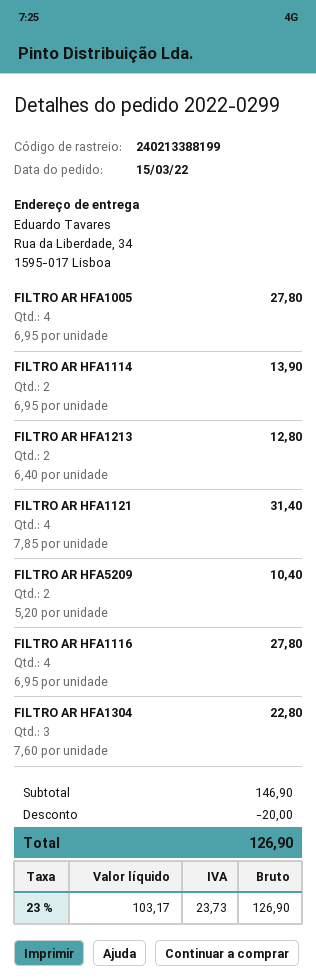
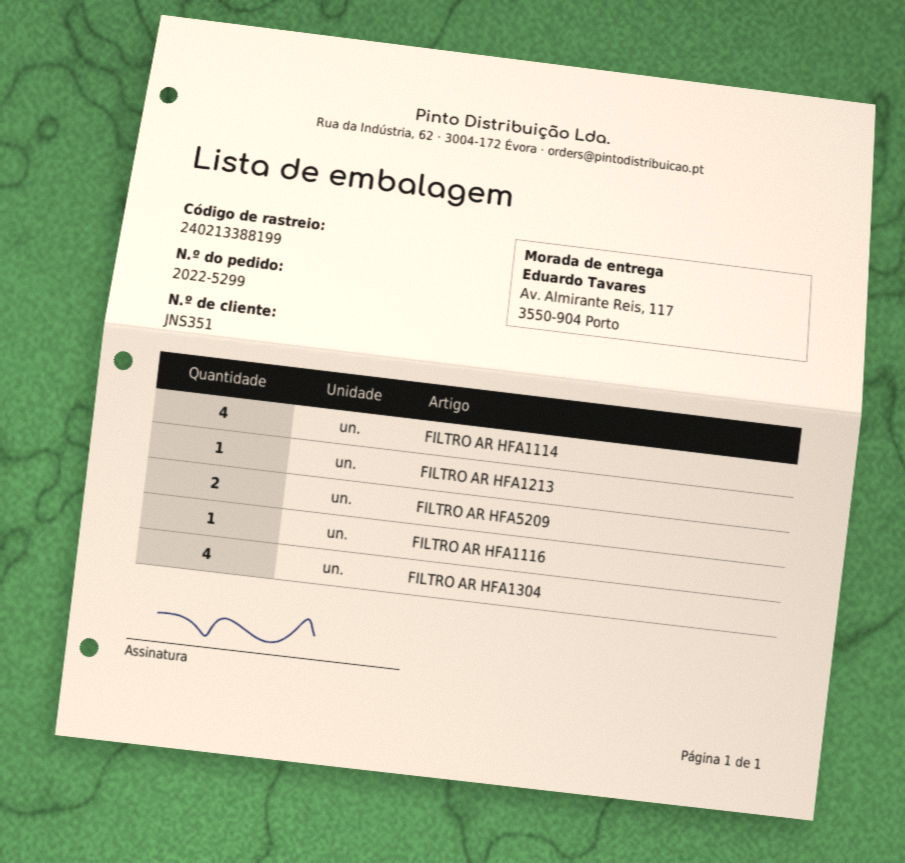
order number: 2022-0299 -> 2022-5299
ship to: Rua da Liberdade, 34, 1595-017 Lisboa -> Av. Almirante Reis, 117, 3550-904 Porto
FILTRO AR HFA1005: 4 -> none
FILTRO AR HFA1114: 2 -> 4
FILTRO AR HFA1213: 2 -> 1
FILTRO AR HFA1121: 4 -> none
FILTRO AR HFA1116: 4 -> 1
FILTRO AR HFA1304: 3 -> 4

